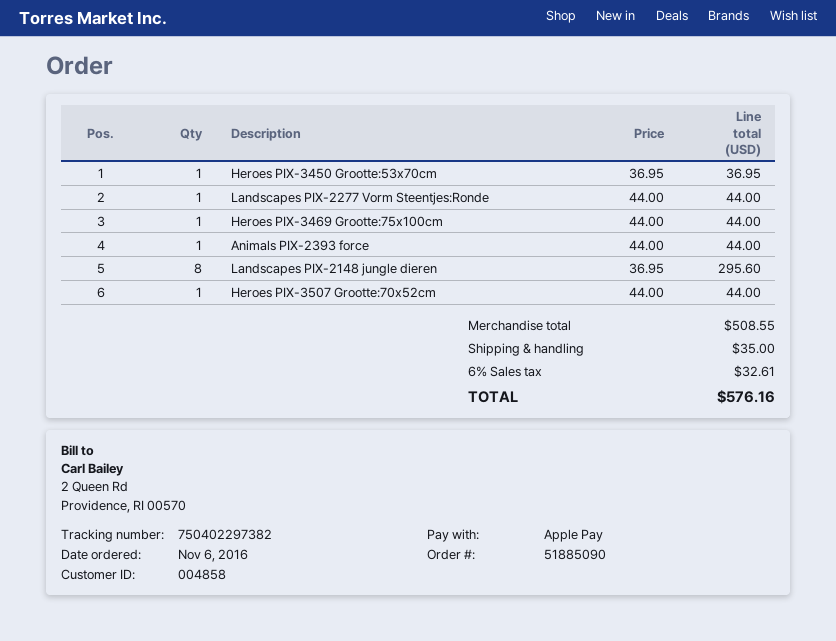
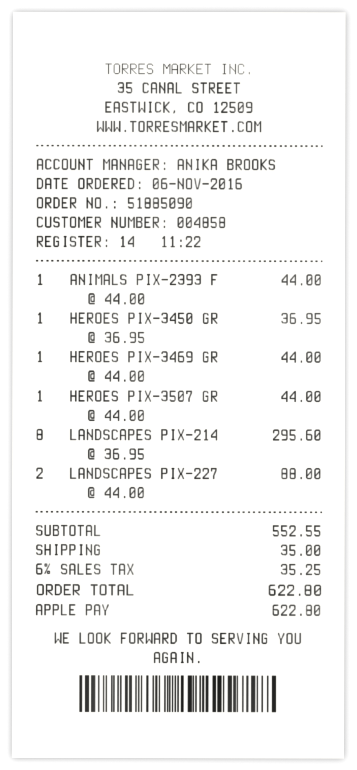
Landscapes PIX-2277 Vorm Steentjes:Ronde: 1 x 44.00 = 44.00 -> 2 x 44.00 = 88.00
subtotal: 508.55 -> 552.55
tax: 6% = 32.61 -> 6% = 35.25
total: 576.16 -> 622.80

